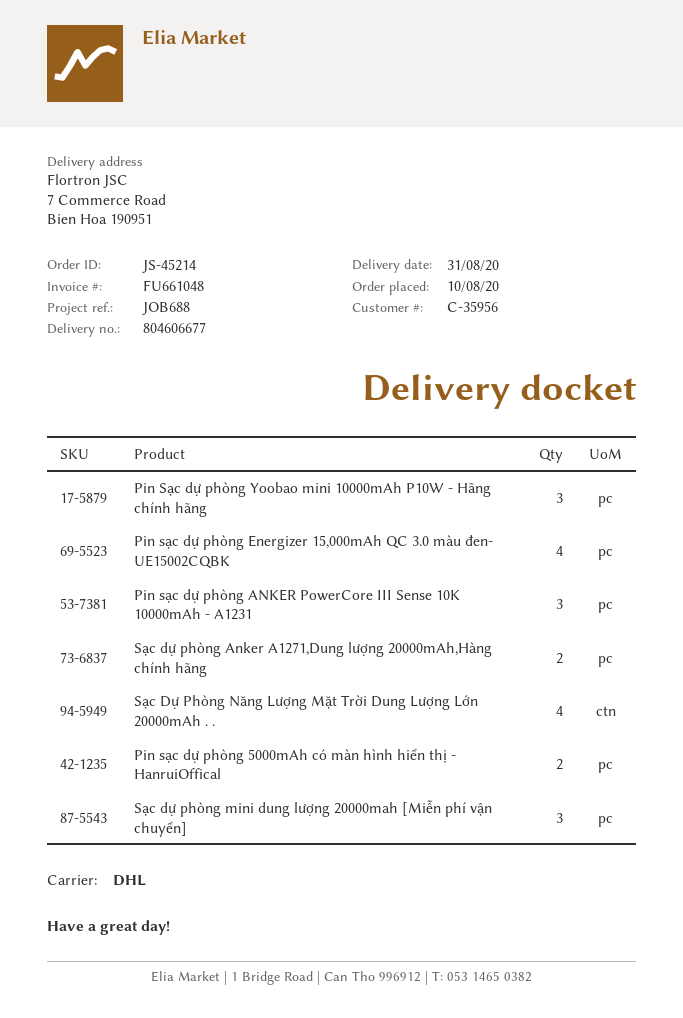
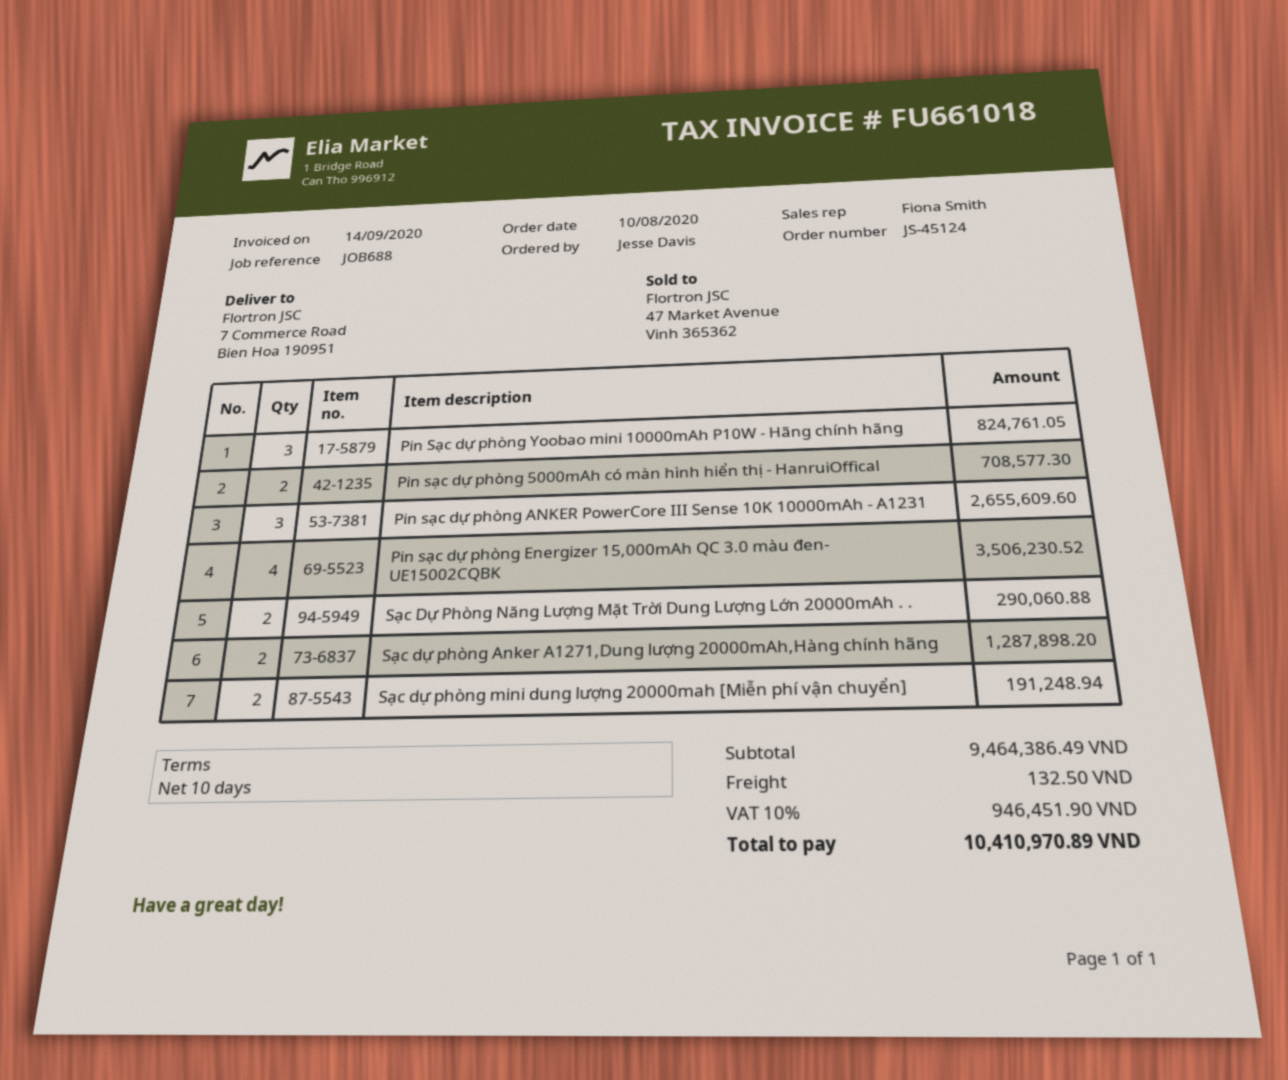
order number: JS-45214 -> JS-45124
invoice number: FU661048 -> FU661018
Sạc Dự Phòng Năng Lượng Mặt Trời Dung Lượng Lớn 20000mAh . .: 4 -> 2
Sạc dự phòng mini dung lượng 20000mah [Miễn phí vận chuyển]: 3 -> 2

